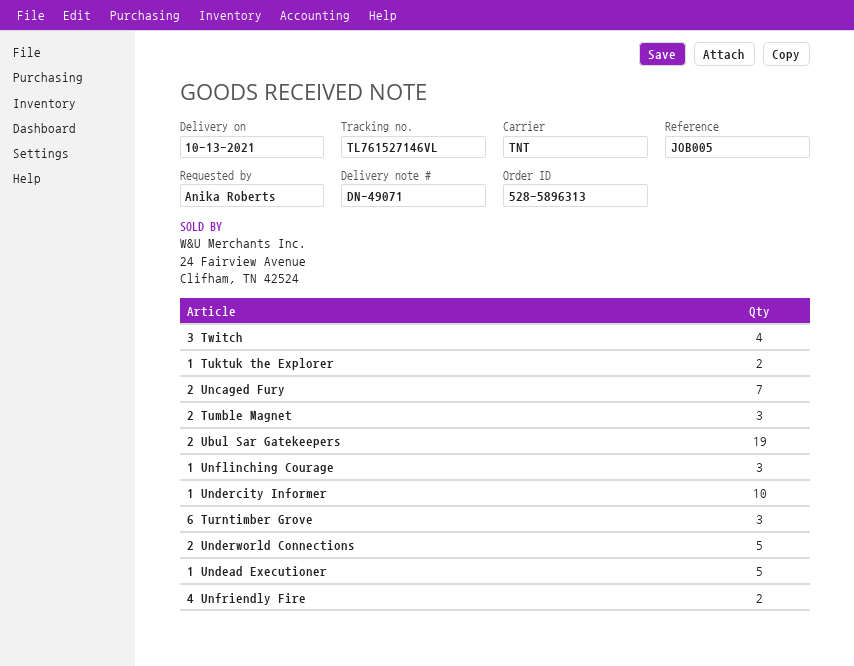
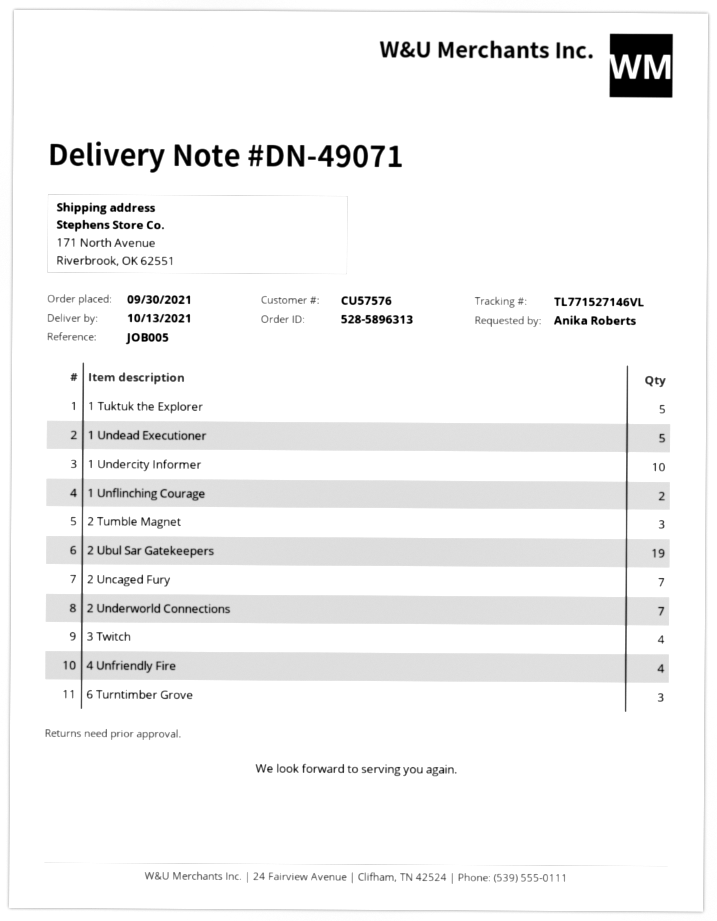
tracking number: TL761527146VL -> TL771527146VL
1 Tuktuk the Explorer: 2 -> 5
1 Unflinching Courage: 3 -> 2
2 Underworld Connections: 5 -> 7
4 Unfriendly Fire: 2 -> 4

